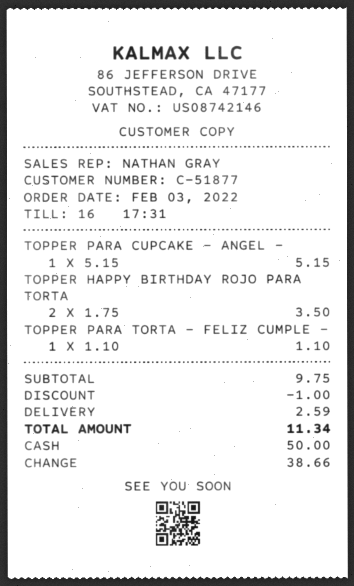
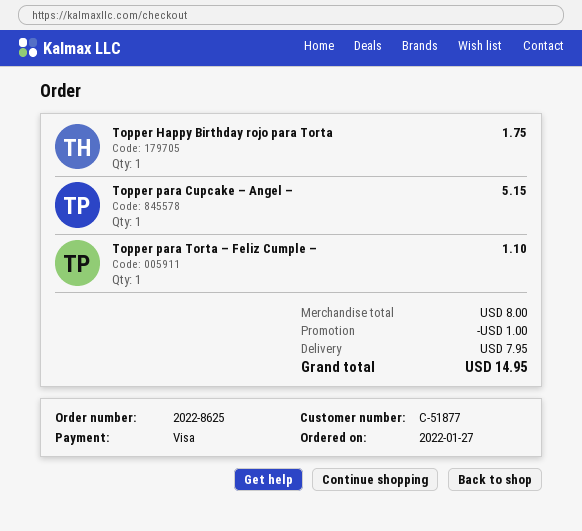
order date: 2022-02-03 -> 2022-01-27
payment method: cash -> Visa
TOPPER HAPPY BIRTHDAY ROJO PARA TORTA: 2 for 3.50 -> 1 for 1.75
subtotal: 9.75 -> 8.00
shipping: 2.59 -> 7.95
total: 11.34 -> 14.95

